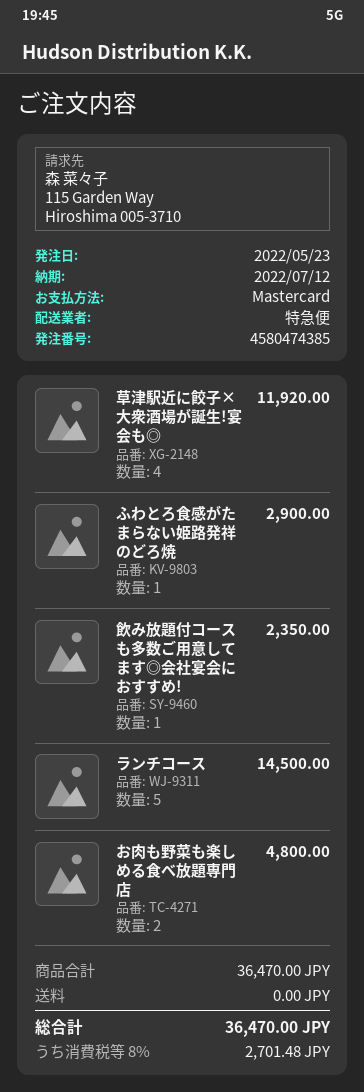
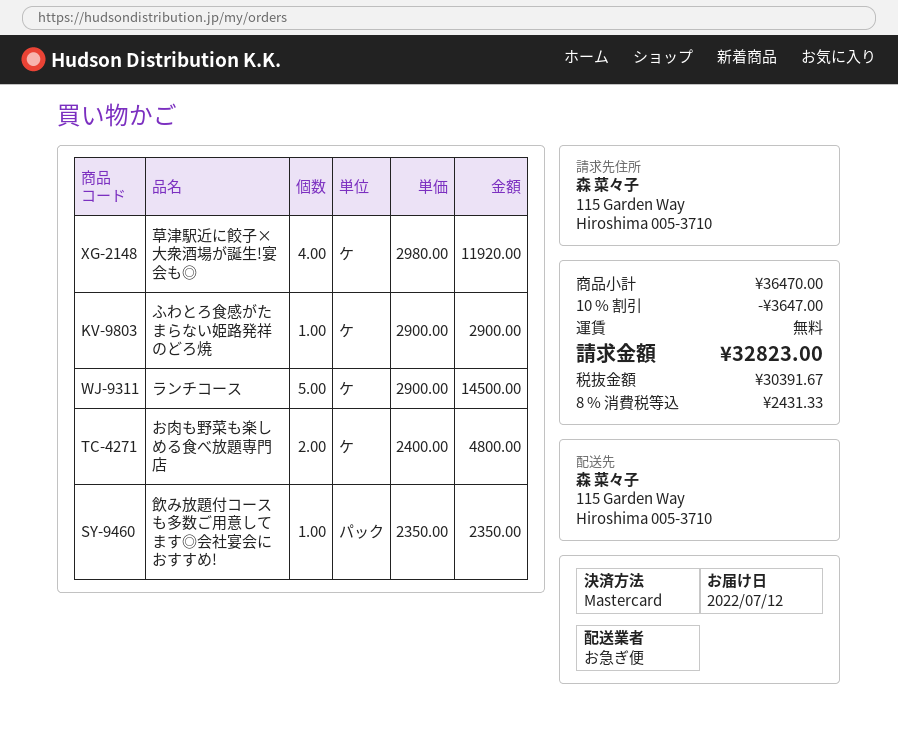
discount: none -> 10% = 3647.00
tax: 8% = 2701.48 -> 8% = 2431.33
total: 36470.00 -> 32823.00

